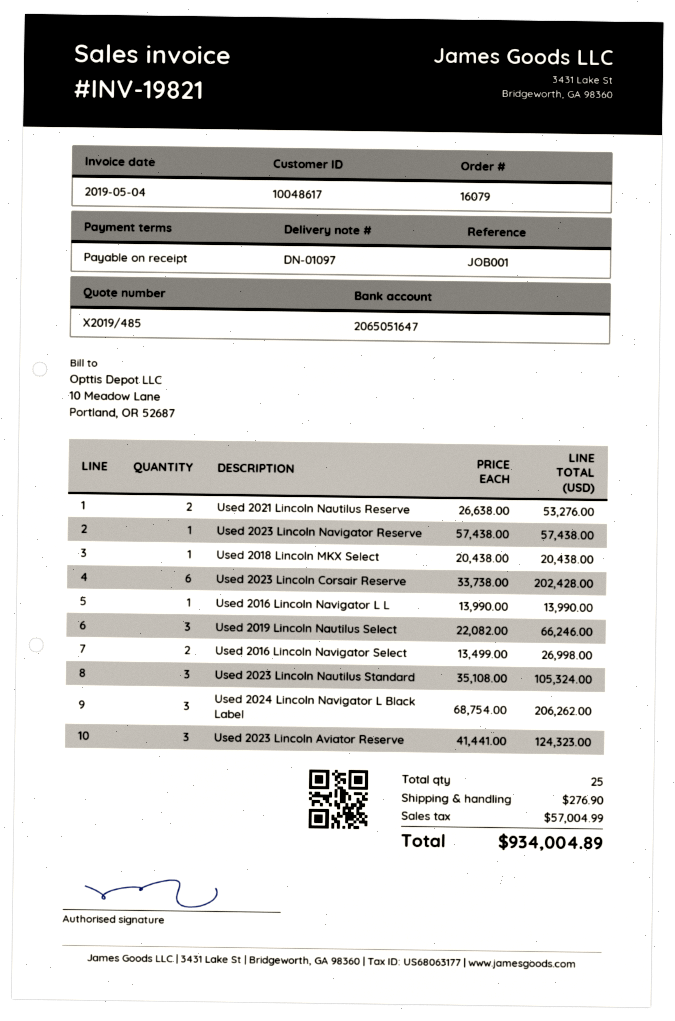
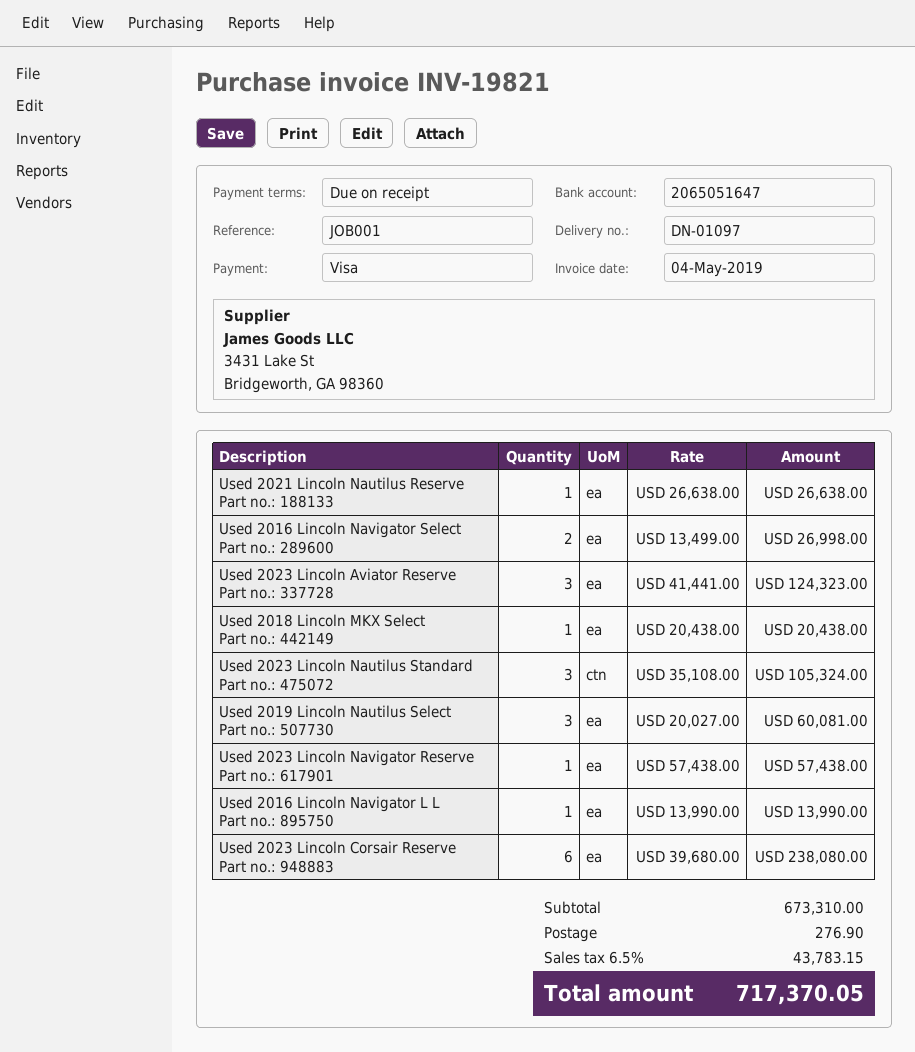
Used 2021 Lincoln Nautilus Reserve: 2 x 26638.00 = 53276.00 -> 1 x 26638.00 = 26638.00
Used 2023 Lincoln Corsair Reserve: 6 x 33738.00 = 202428.00 -> 6 x 39680.00 = 238080.00
Used 2019 Lincoln Nautilus Select: 3 x 22082.00 = 66246.00 -> 3 x 20027.00 = 60081.00
Used 2024 Lincoln Navigator L Black Label: 3 x 68754.00 = 206262.00 -> none
tax: 57004.99 -> 43783.15
total: 934004.89 -> 717370.05

